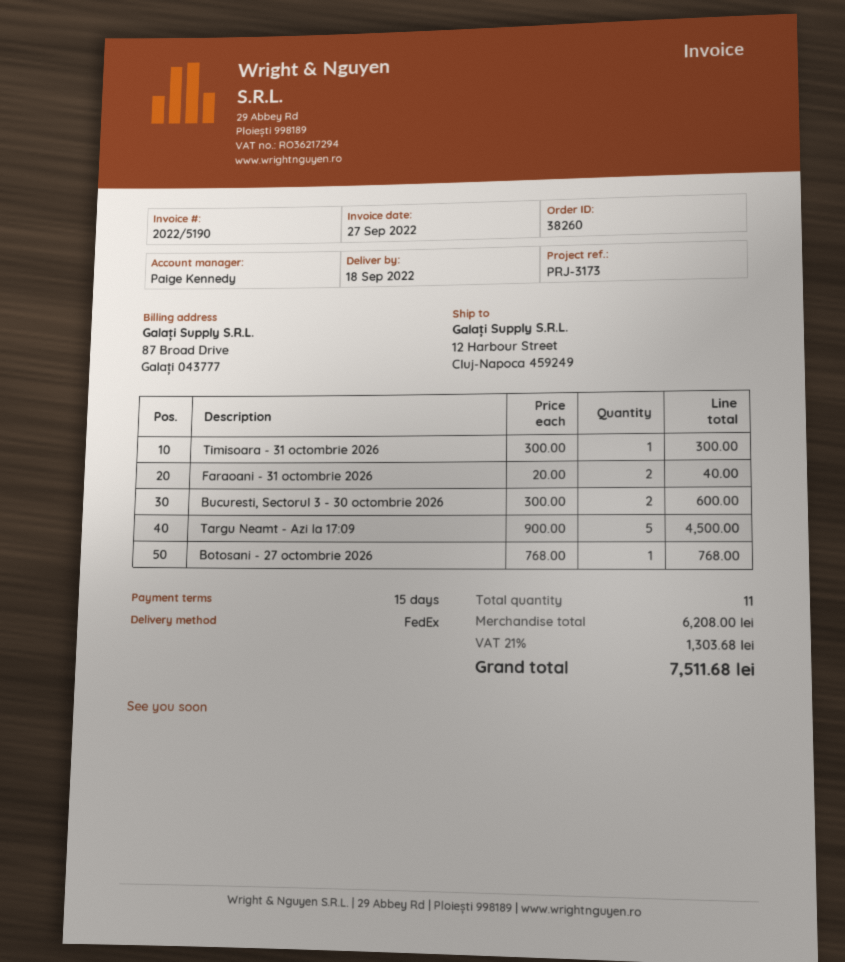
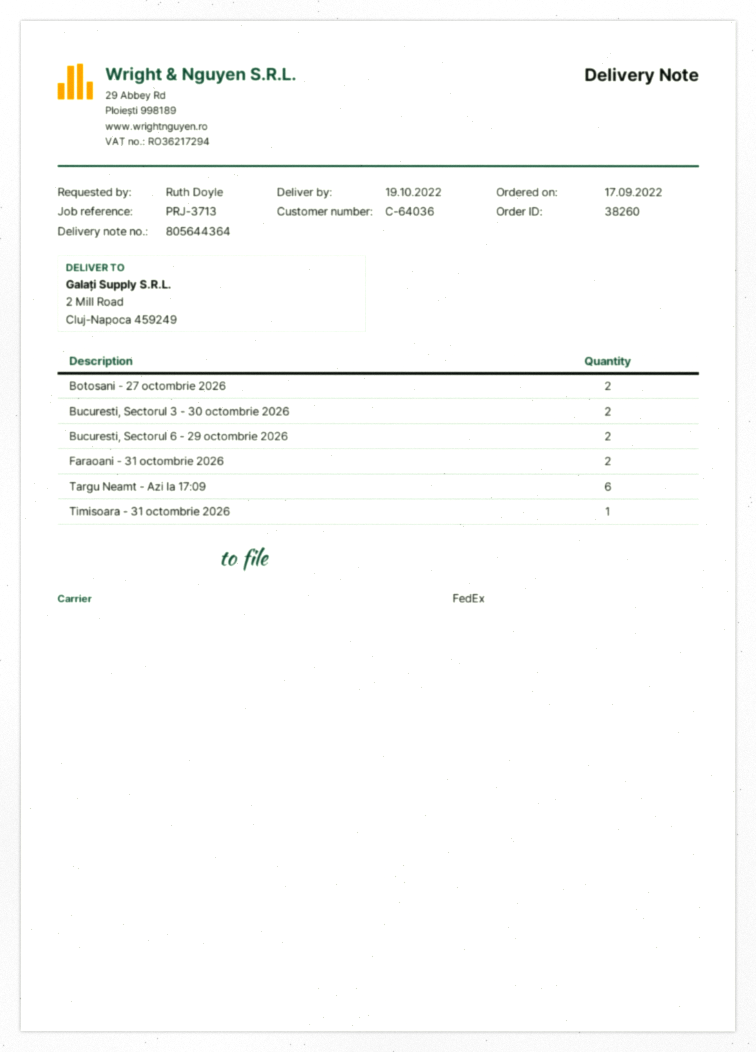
delivery date: 2022-09-18 -> 2022-10-19
reference: PRJ-3173 -> PRJ-3713
ship to: 12 Harbour Street, Cluj-Napoca 459249 -> 2 Mill Road, Cluj-Napoca 459249
Targu Neamt - Azi la 17:09: 5 -> 6
Botosani - 27 octombrie 2026: 1 -> 2
Bucuresti, Sectorul 6 - 29 octombrie 2026: none -> 2

